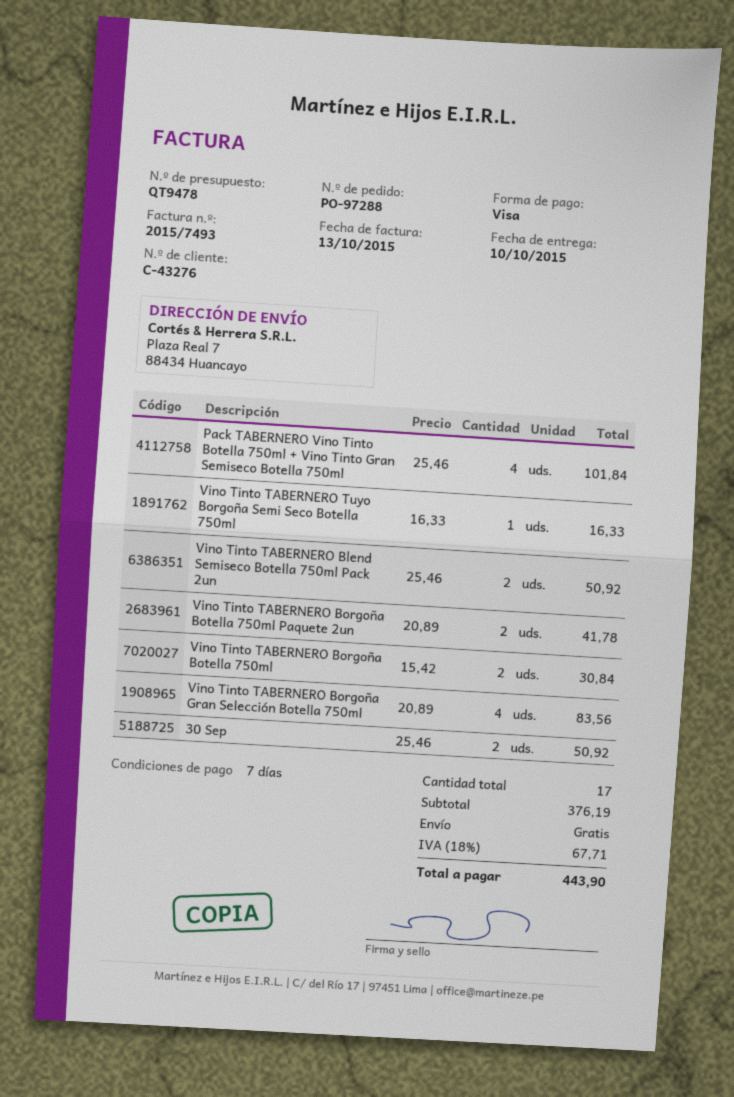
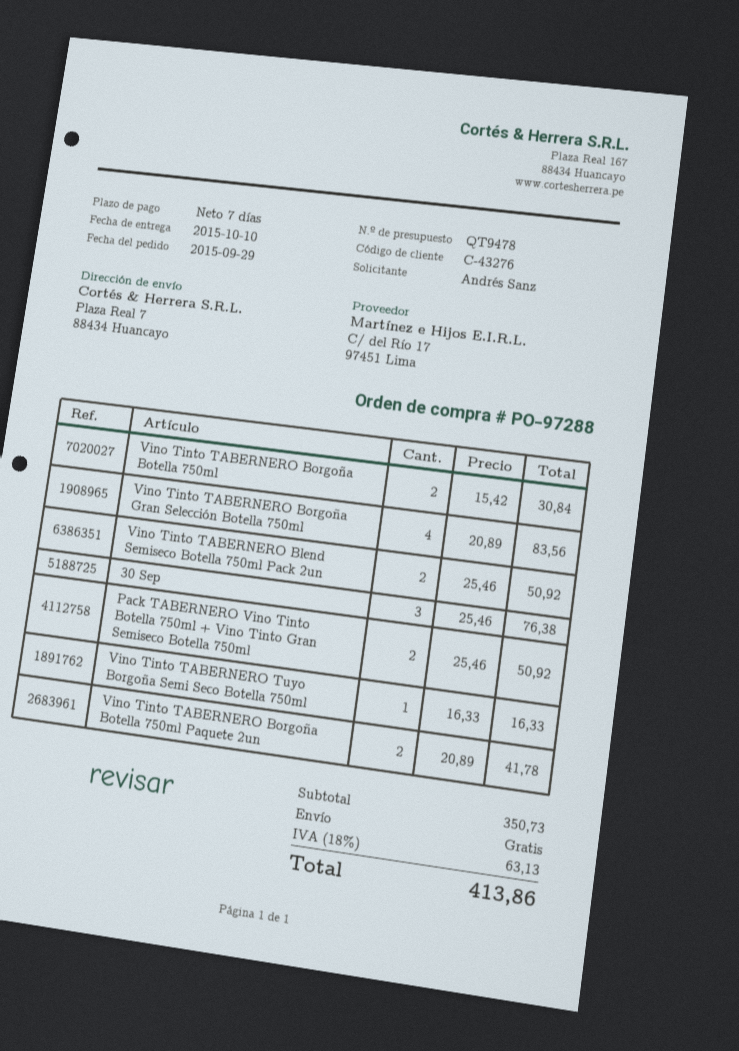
Pack TABERNERO Vino Tinto Botella 750ml + Vino Tinto Gran Semiseco Botella 750ml: 4 x 25.46 = 101.84 -> 2 x 25.46 = 50.92
30 Sep: 2 x 25.46 = 50.92 -> 3 x 25.46 = 76.38
subtotal: 376.19 -> 350.73
tax: 18% = 67.71 -> 18% = 63.13
total: 443.90 -> 413.86

